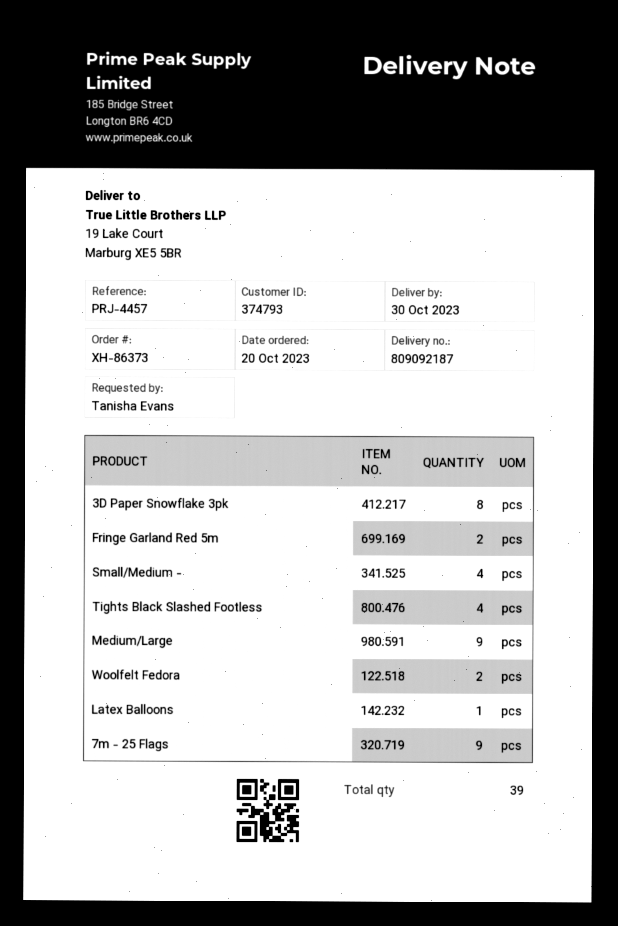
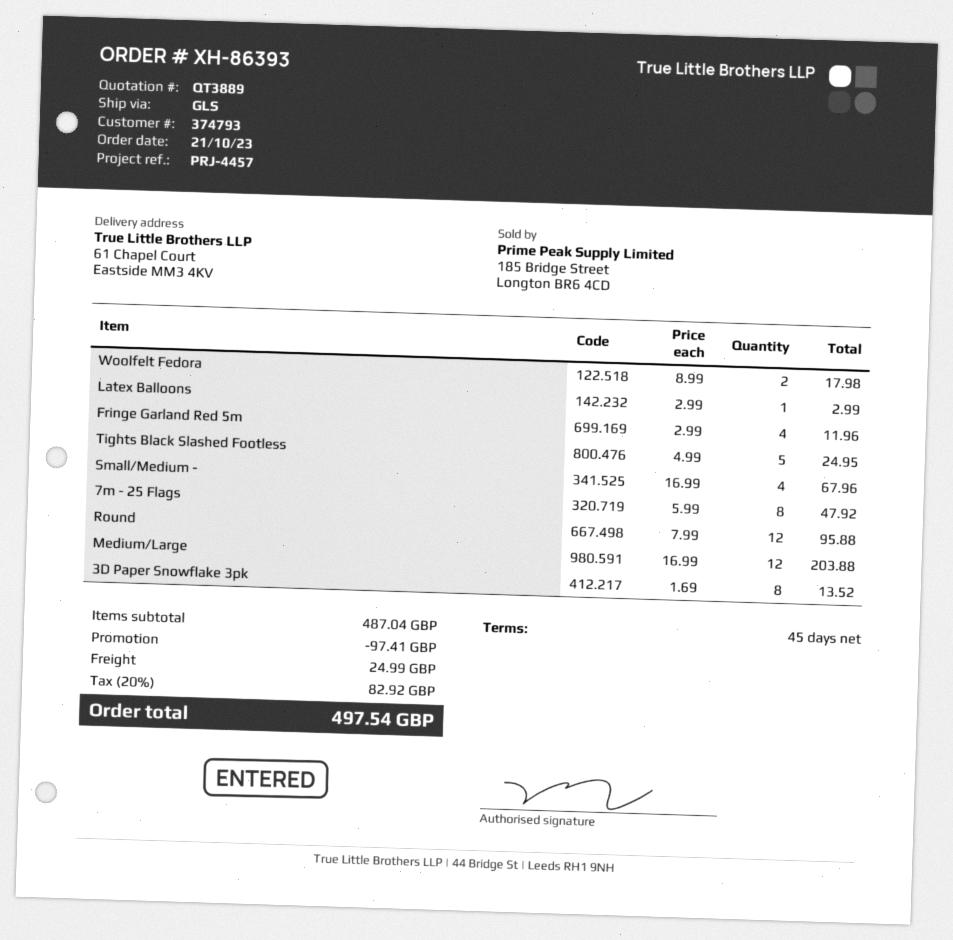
order number: XH-86373 -> XH-86393
order date: 2023-10-20 -> 2023-10-21
ship to: 19 Lake Court, Marburg XE5 5BR -> 61 Chapel Court, Eastside MM3 4KV
Fringe Garland Red 5m: 2 -> 4
Tights Black Slashed Footless: 4 -> 5
Medium/Large: 9 -> 12
7m - 25 Flags: 9 -> 8
Round: none -> 12

